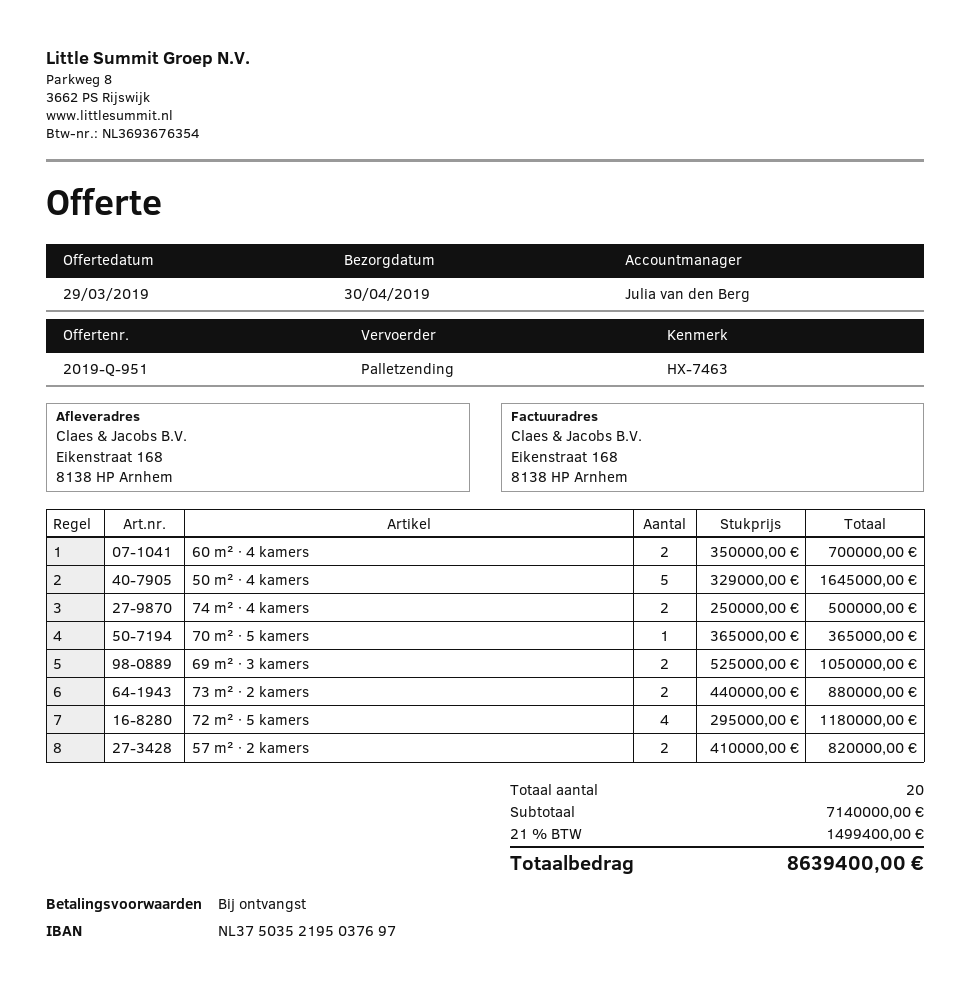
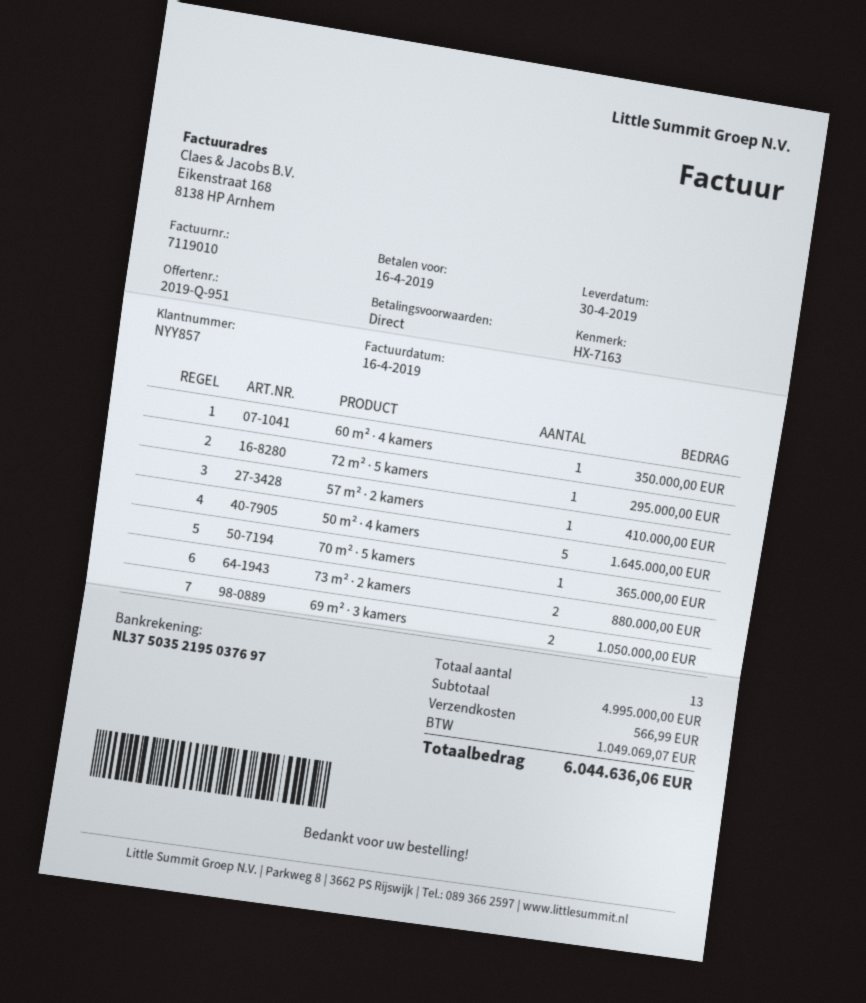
reference: HX-7463 -> HX-7163
60 m² · 4 kamers: 2 for 700000.00 -> 1 for 350000.00
74 m² · 4 kamers: 2 for 500000.00 -> none
72 m² · 5 kamers: 4 for 1180000.00 -> 1 for 295000.00
57 m² · 2 kamers: 2 for 820000.00 -> 1 for 410000.00
total quantity: 20 -> 13
subtotal: 7140000.00 -> 4995000.00
shipping: none -> 566.99
tax: 1499400.00 -> 1049069.07
total: 8639400.00 -> 6044636.06

